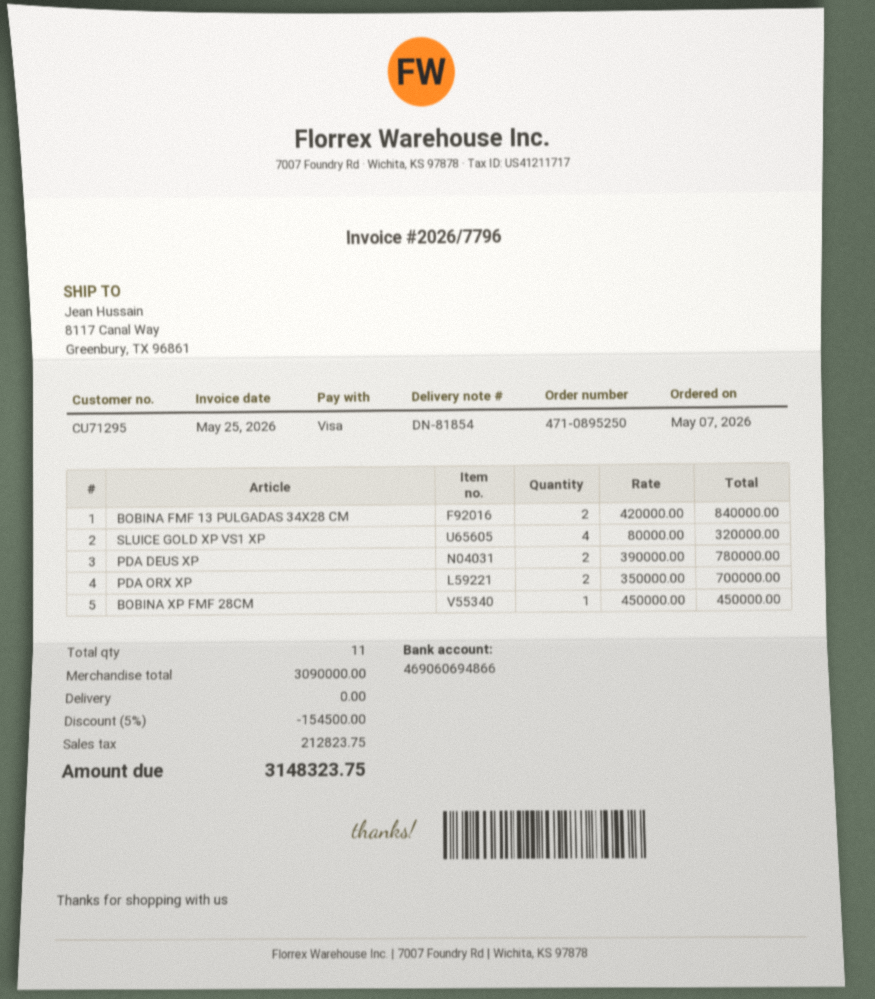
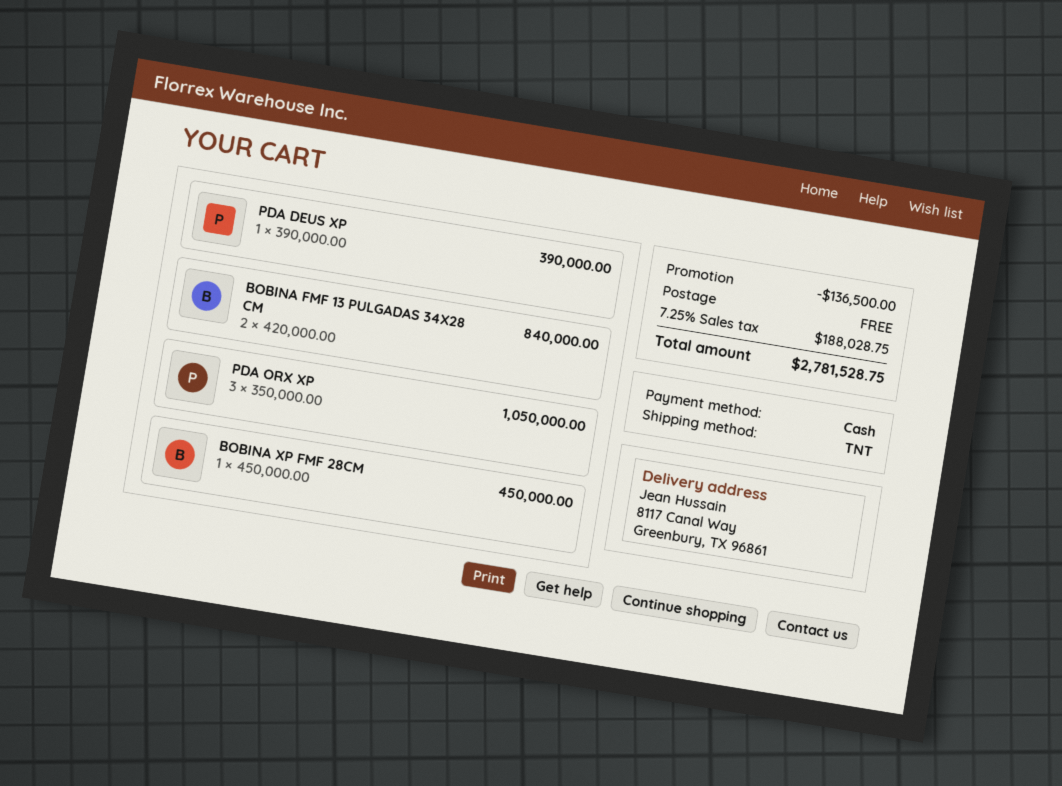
payment method: Visa -> cash
SLUICE GOLD XP VS1 XP: 4 x 80000.00 = 320000.00 -> none
PDA DEUS XP: 2 x 390000.00 = 780000.00 -> 1 x 390000.00 = 390000.00
PDA ORX XP: 2 x 350000.00 = 700000.00 -> 3 x 350000.00 = 1050000.00
discount: 154500.00 -> 136500.00
tax: 212823.75 -> 188028.75
total: 3148323.75 -> 2781528.75

